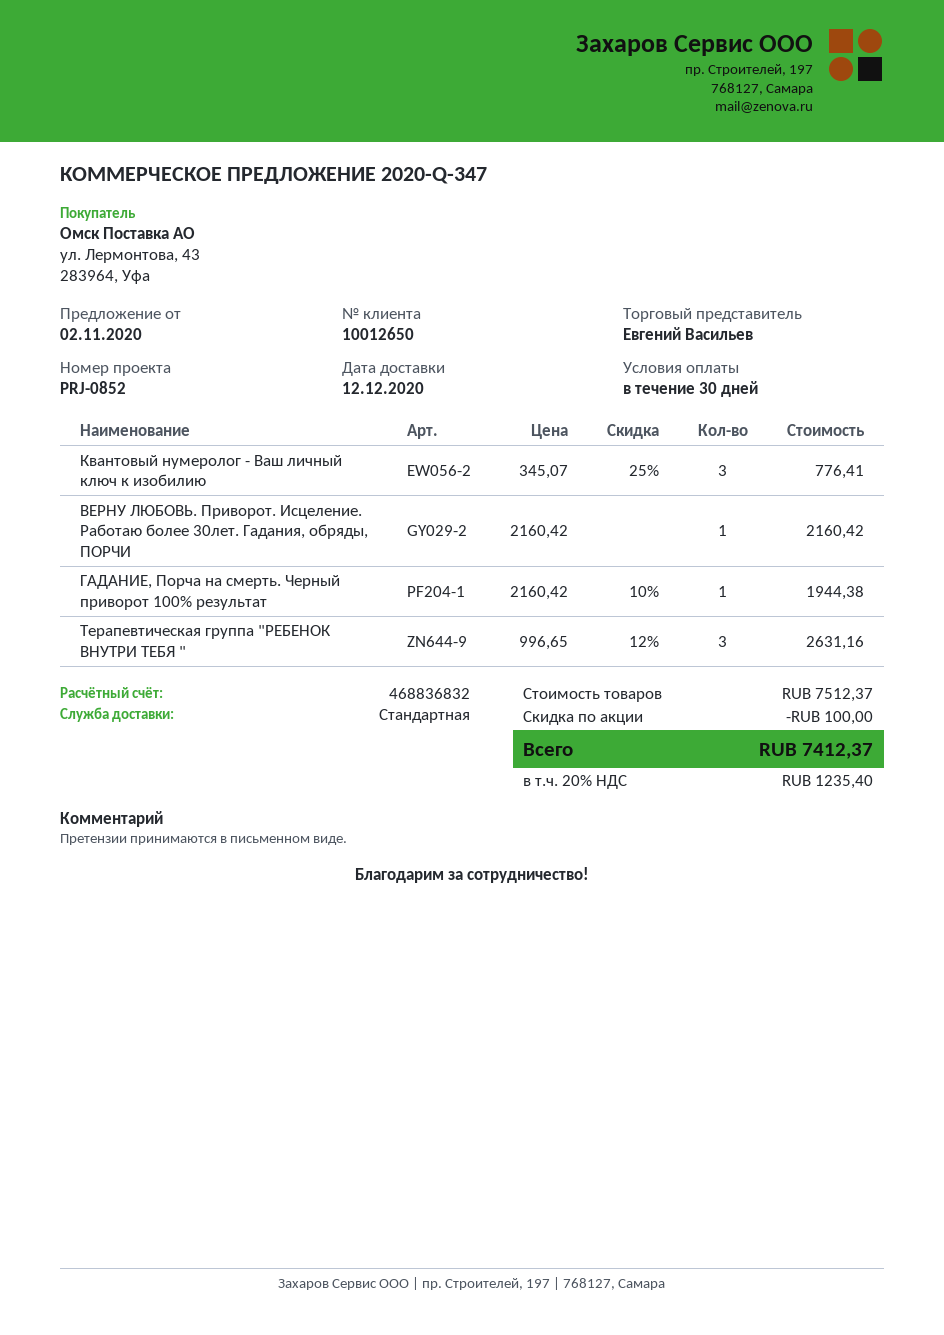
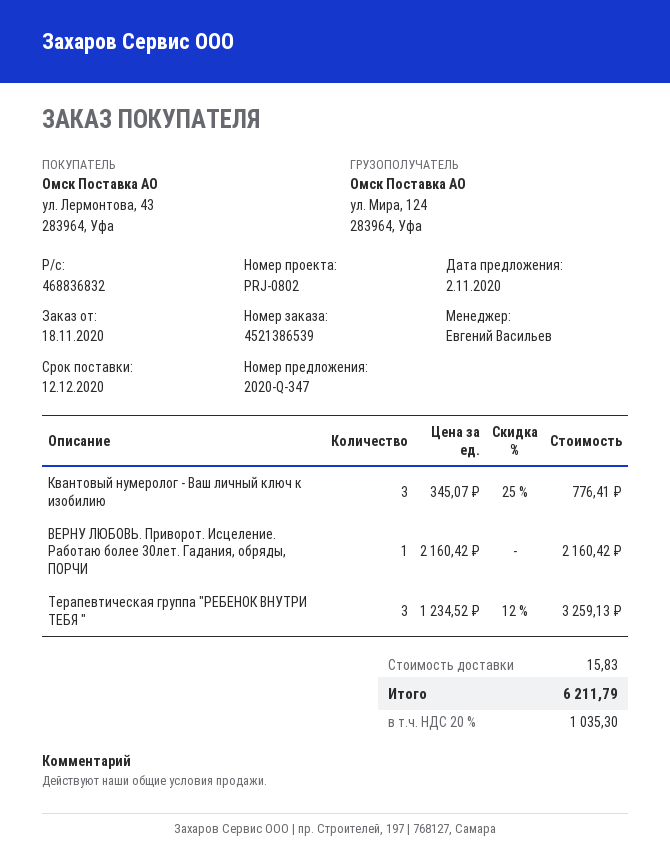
reference: PRJ-0852 -> PRJ-0802
ГАДАНИЕ, Порча на смерть. Черный приворот 100% результат: 1 x 2160.42 - 10% = 1944.38 -> none
Терапевтическая группа "РЕБЕНОК ВНУТРИ ТЕБЯ ": 3 x 996.65 - 12% = 2631.16 -> 3 x 1234.52 - 12% = 3259.13
discount: 100.00 -> none
shipping: none -> 15.83
tax: 20% = 1235.40 -> 20% = 1035.30
total: 7412.37 -> 6211.79

